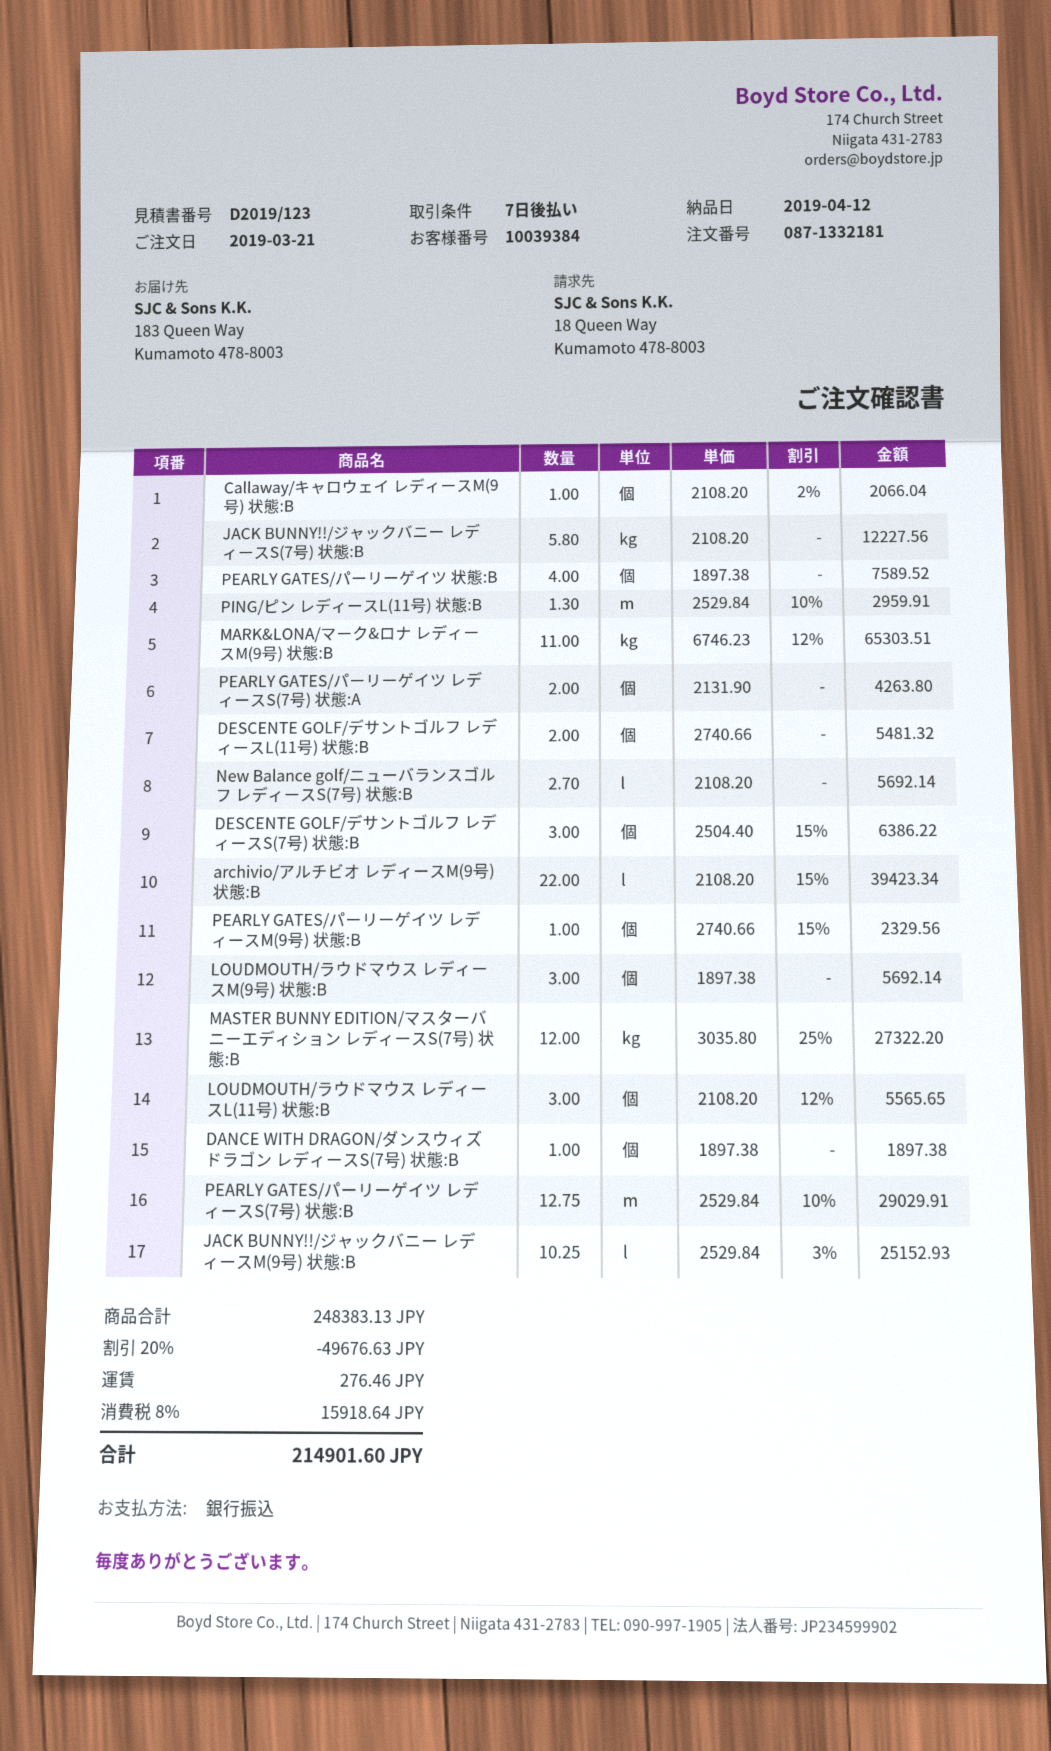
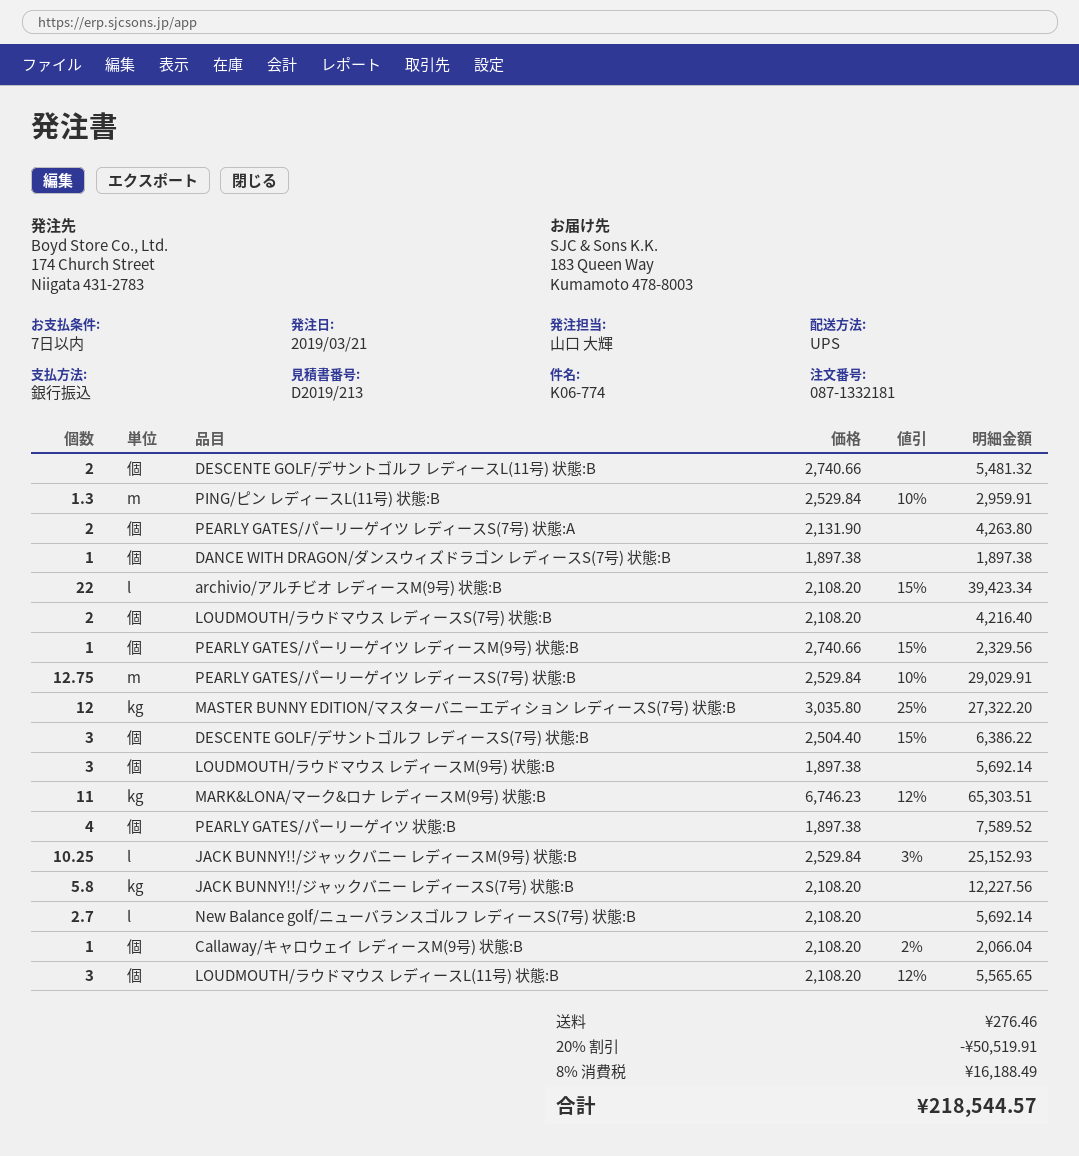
quote number: D2019/123 -> D2019/213
LOUDMOUTH/ラウドマウス レディースS(7号) 状態:B: none -> 2 x 2108.20 = 4216.40
discount: 20% = 49676.63 -> 20% = 50519.91
tax: 8% = 15918.64 -> 8% = 16188.49
total: 214901.60 -> 218544.57

